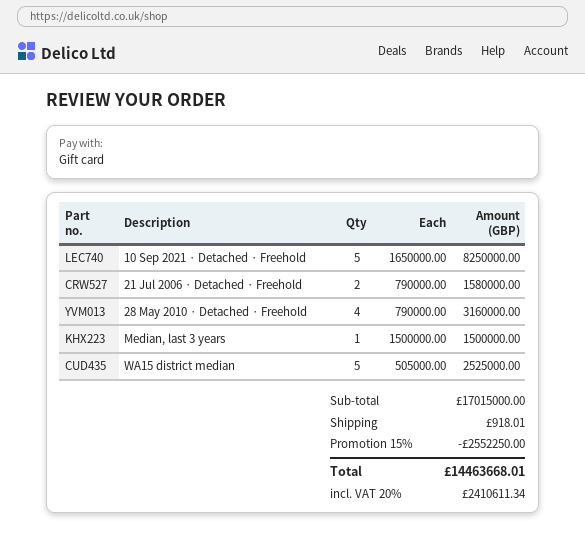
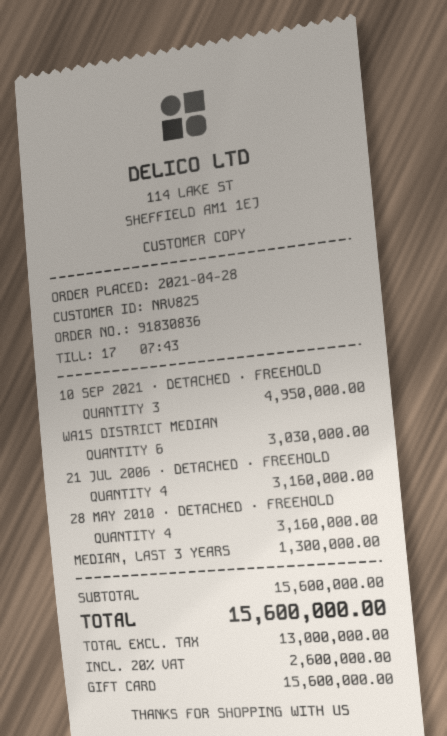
10 Sep 2021 · Detached · Freehold: 5 for 8250000.00 -> 3 for 4950000.00
21 Jul 2006 · Detached · Freehold: 2 for 1580000.00 -> 4 for 3160000.00
Median, last 3 years: 1 for 1500000.00 -> 1 for 1300000.00
WA15 district median: 5 for 2525000.00 -> 6 for 3030000.00
subtotal: 17015000.00 -> 15600000.00
discount: 15% = 2552250.00 -> none
shipping: 918.01 -> none
tax: 20% = 2410611.34 -> 20% = 2600000.00
total: 14463668.01 -> 15600000.00

